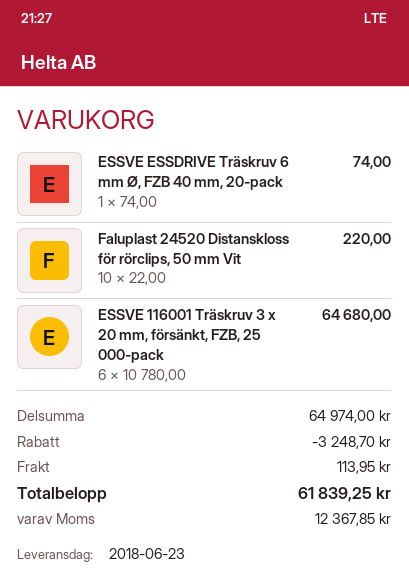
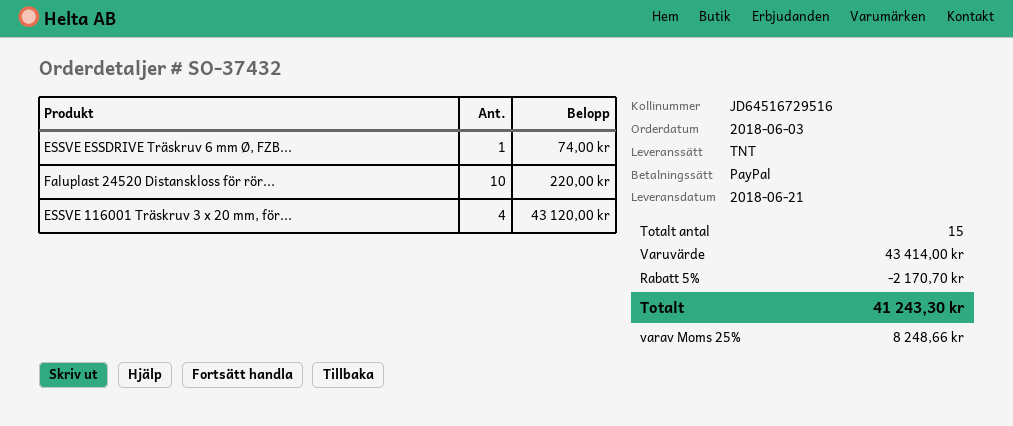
delivery date: 2018-06-23 -> 2018-06-21
ESSVE 116001 Träskruv 3 x 20 mm, försänkt, FZB, 25 000-pack: 6 for 64680.00 -> 4 for 43120.00
subtotal: 64974.00 -> 43414.00
discount: 3248.70 -> 2170.70
shipping: 113.95 -> none
tax: 12367.85 -> 8248.66
total: 61839.25 -> 41243.30

